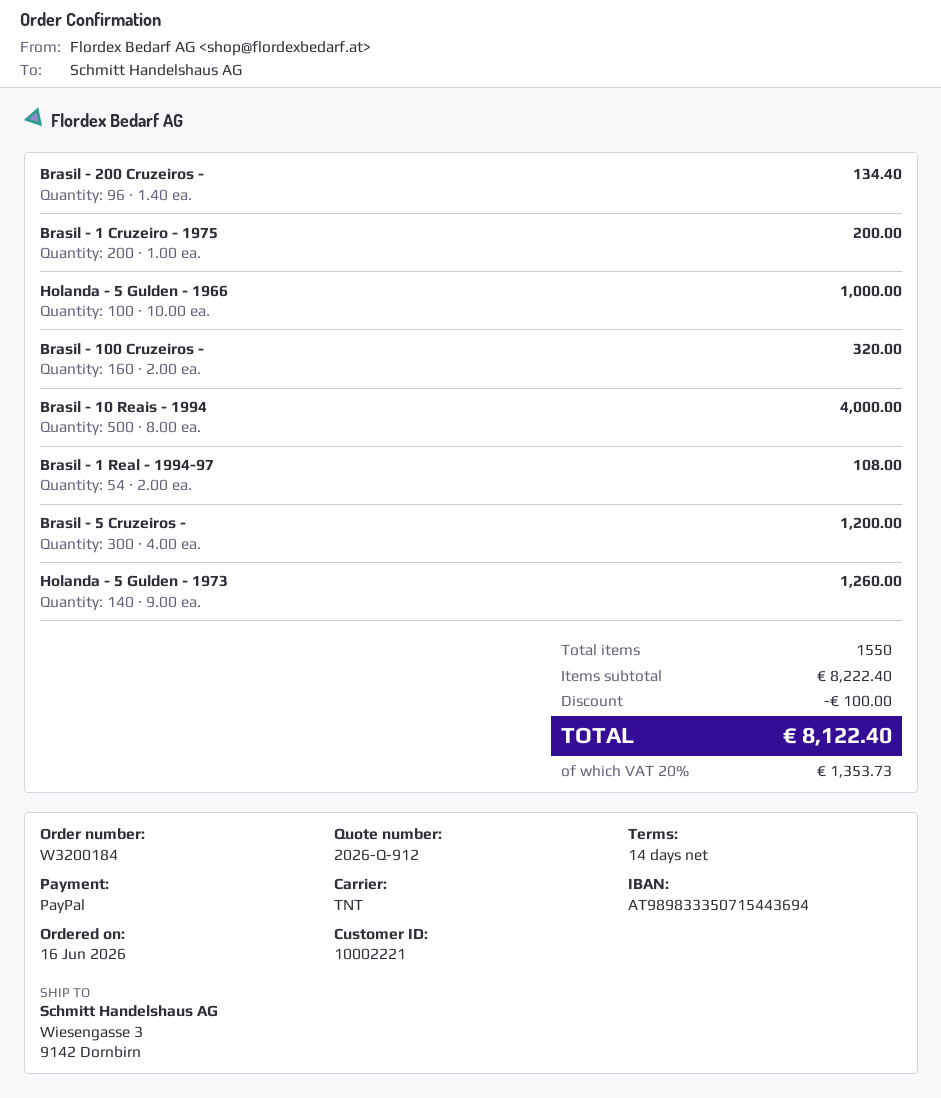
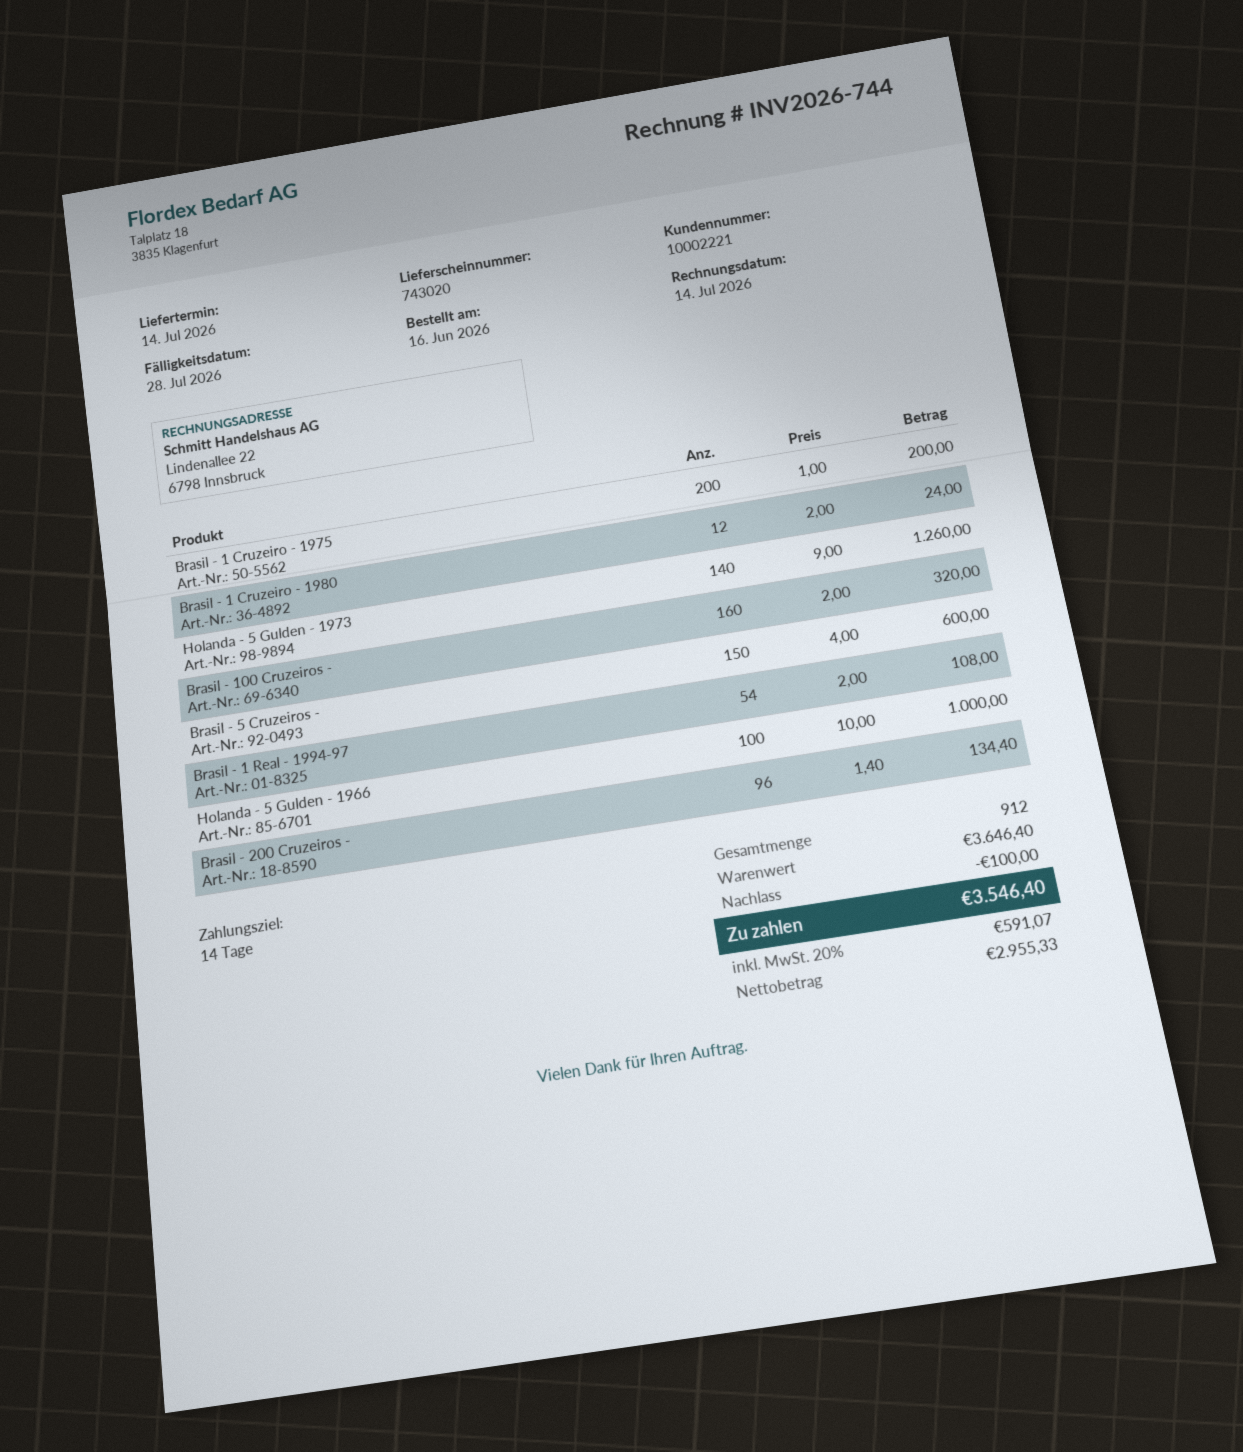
Brasil - 10 Reais - 1994: 500 x 8.00 = 4000.00 -> none
Brasil - 5 Cruzeiros -: 300 x 4.00 = 1200.00 -> 150 x 4.00 = 600.00
Brasil - 1 Cruzeiro - 1980: none -> 12 x 2.00 = 24.00
total quantity: 1550 -> 912
subtotal: 8222.40 -> 3646.40
tax: 20% = 1353.73 -> 20% = 591.07
total: 8122.40 -> 3546.40

